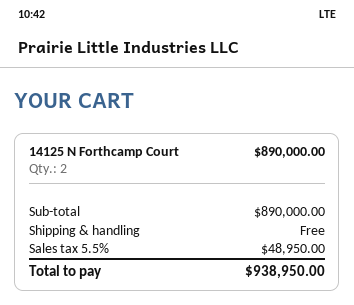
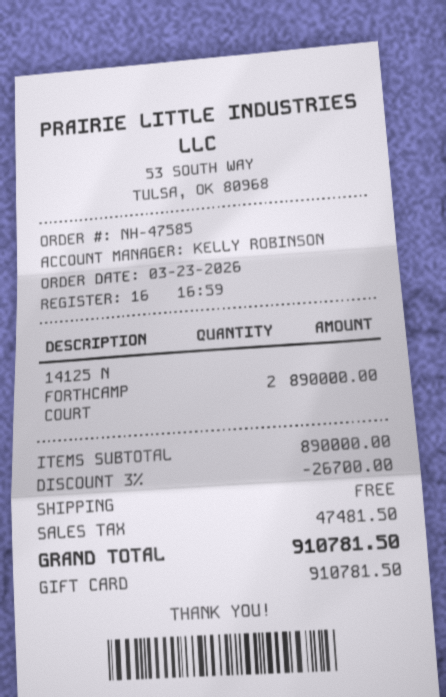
discount: none -> 3% = 26700.00
tax: 48950.00 -> 47481.50
total: 938950.00 -> 910781.50

